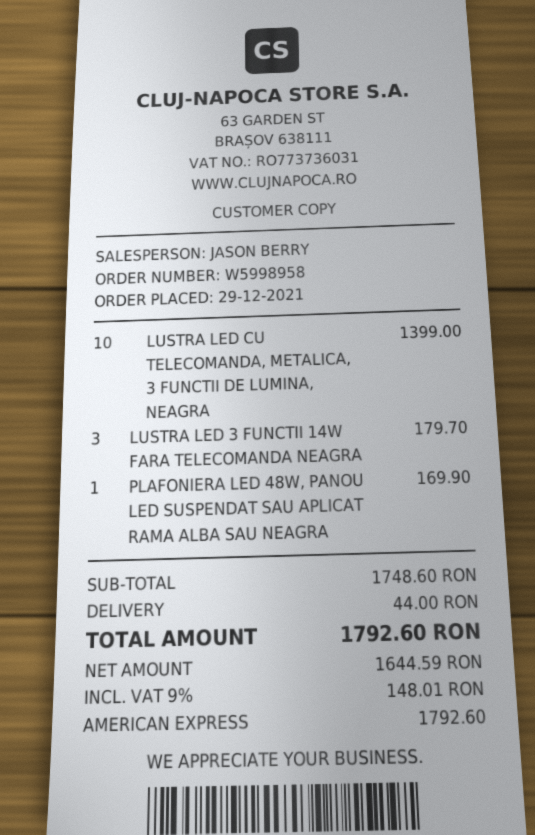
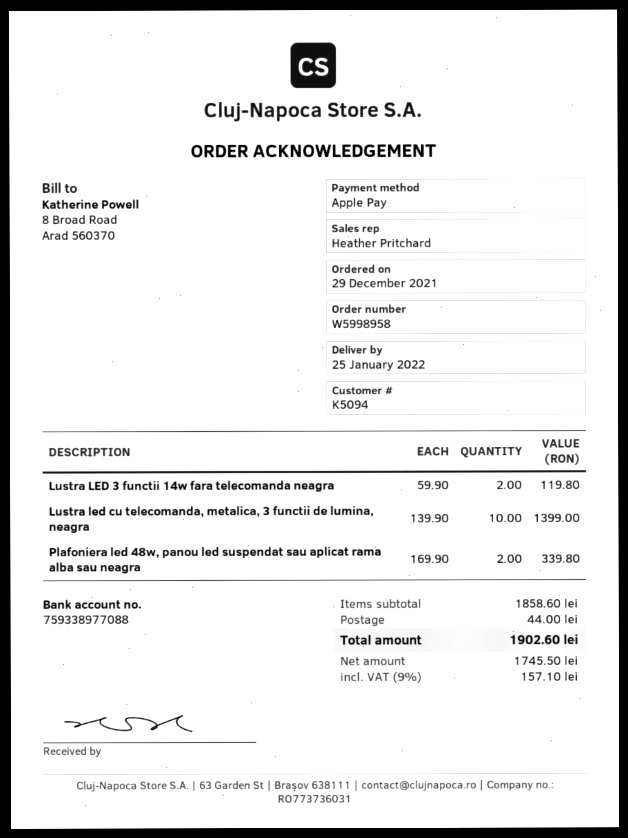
sales rep: JASON BERRY -> Heather Pritchard
payment method: American Express -> Apple Pay
LUSTRA LED 3 FUNCTII 14W FARA TELECOMANDA NEAGRA: 3 for 179.70 -> 2 for 119.80
PLAFONIERA LED 48W, PANOU LED SUSPENDAT SAU APLICAT RAMA ALBA SAU NEAGRA: 1 for 169.90 -> 2 for 339.80
subtotal: 1748.60 -> 1858.60
net: 1644.59 -> 1745.50
tax: 9% = 148.01 -> 9% = 157.10
total: 1792.60 -> 1902.60

